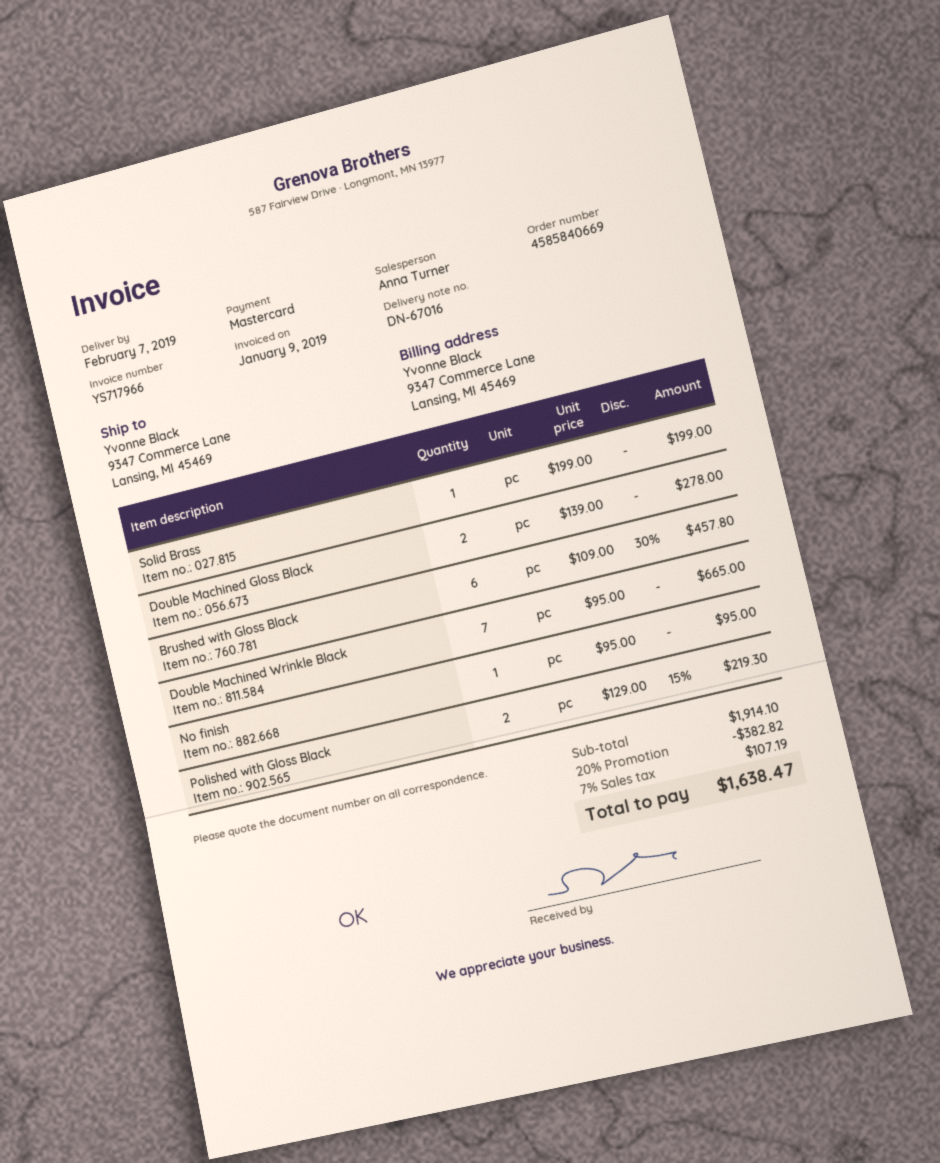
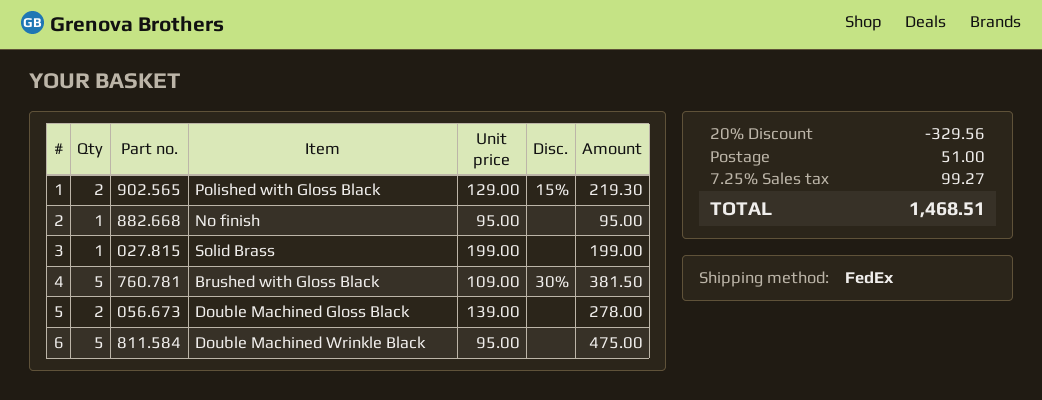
Brushed with Gloss Black: 6 x 109.00 - 30% = 457.80 -> 5 x 109.00 - 30% = 381.50
Double Machined Wrinkle Black: 7 x 95.00 = 665.00 -> 5 x 95.00 = 475.00
discount: 20% = 382.82 -> 20% = 329.56
shipping: none -> 51.00
tax: 7% = 107.19 -> 7.25% = 99.27
total: 1638.47 -> 1468.51

